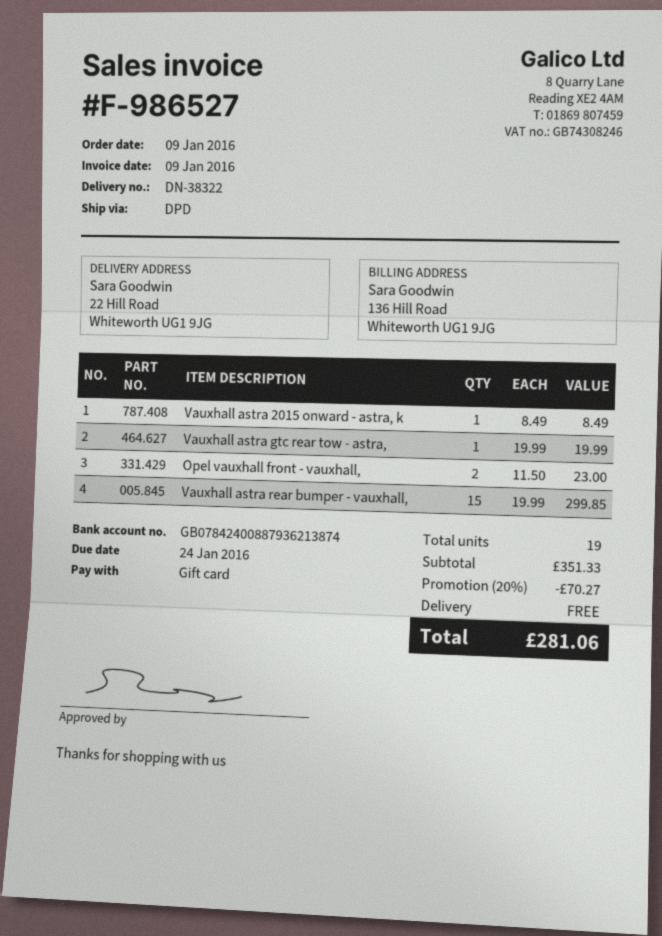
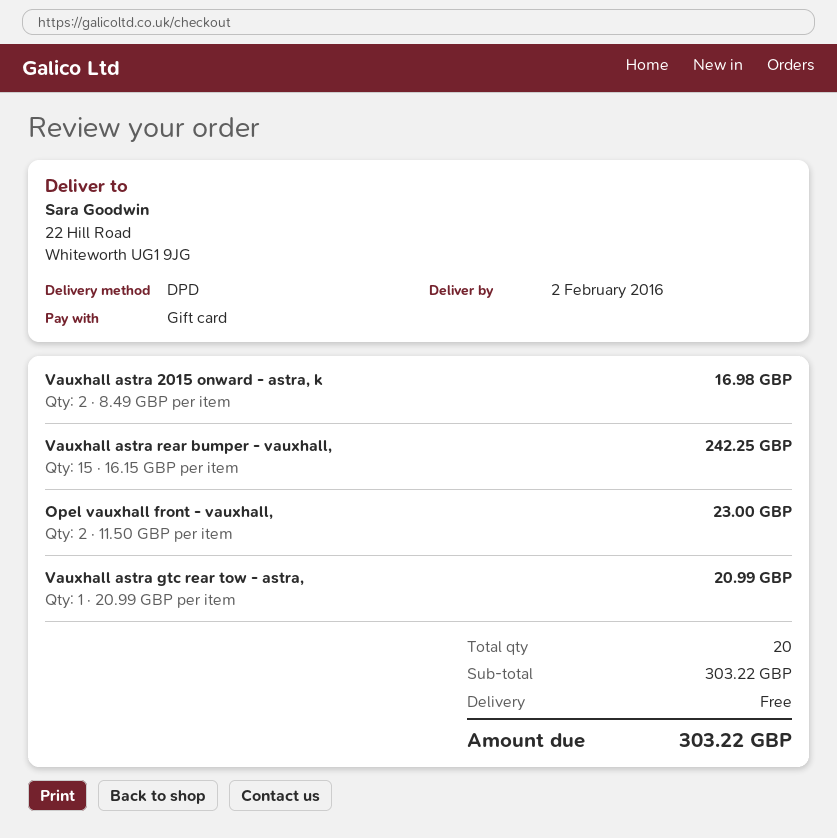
Vauxhall astra 2015 onward - astra, k: 1 x 8.49 = 8.49 -> 2 x 8.49 = 16.98
Vauxhall astra gtc rear tow - astra,: 1 x 19.99 = 19.99 -> 1 x 20.99 = 20.99
Vauxhall astra rear bumper - vauxhall,: 15 x 19.99 = 299.85 -> 15 x 16.15 = 242.25
total quantity: 19 -> 20
subtotal: 351.33 -> 303.22
discount: 20% = 70.27 -> none
total: 281.06 -> 303.22

